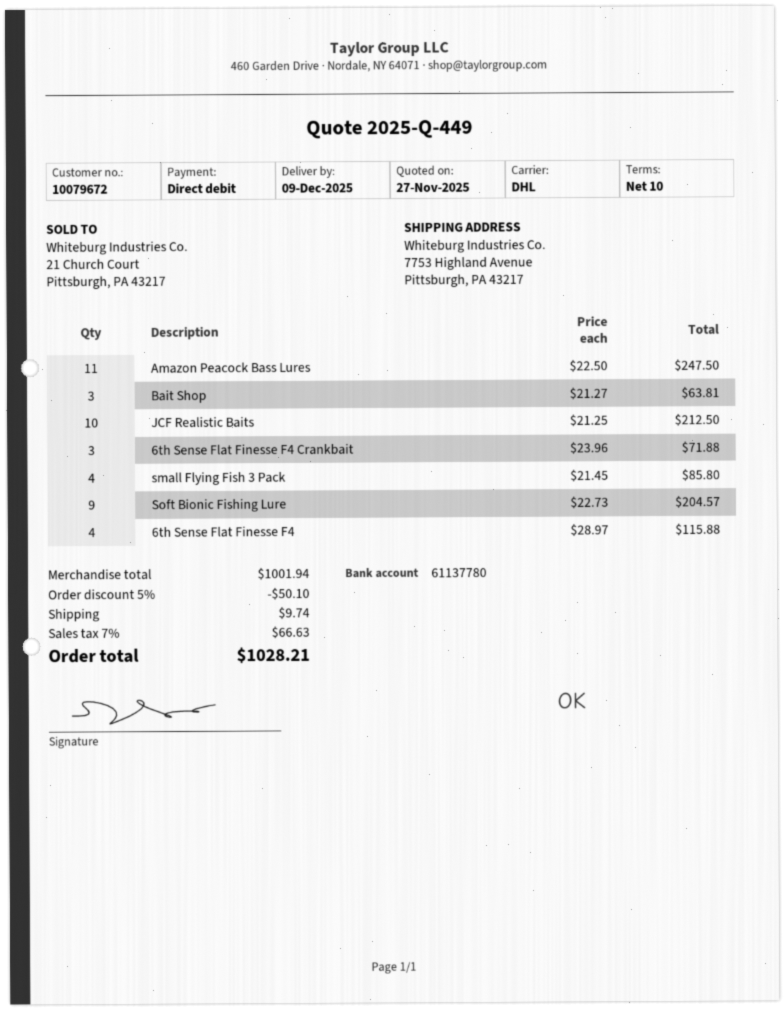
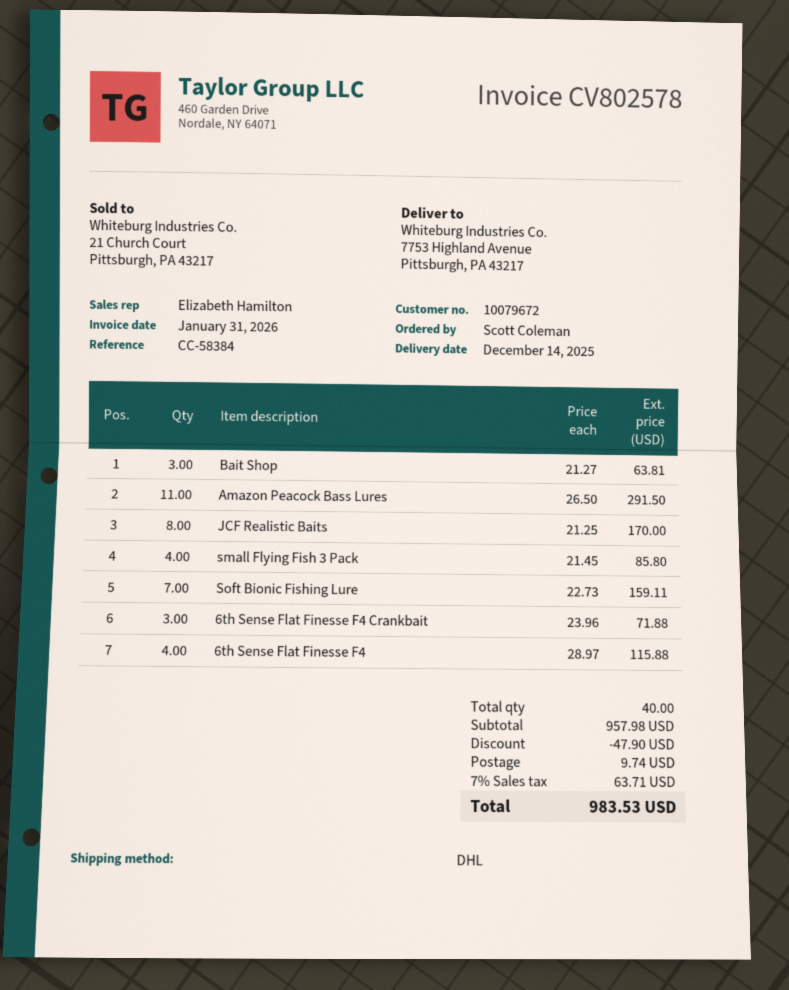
delivery date: 2025-12-09 -> 2025-12-14
Amazon Peacock Bass Lures: 11 x 22.50 = 247.50 -> 11 x 26.50 = 291.50
JCF Realistic Baits: 10 x 21.25 = 212.50 -> 8 x 21.25 = 170.00
Soft Bionic Fishing Lure: 9 x 22.73 = 204.57 -> 7 x 22.73 = 159.11
subtotal: 1001.94 -> 957.98
discount: 50.10 -> 47.90
tax: 7% = 66.63 -> 7% = 63.71
total: 1028.21 -> 983.53

